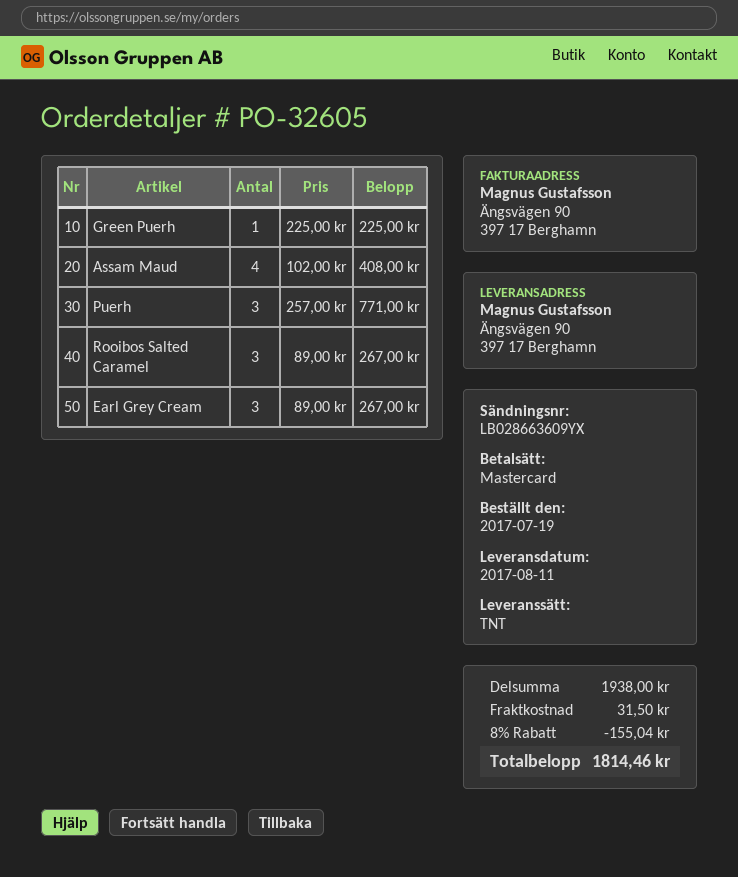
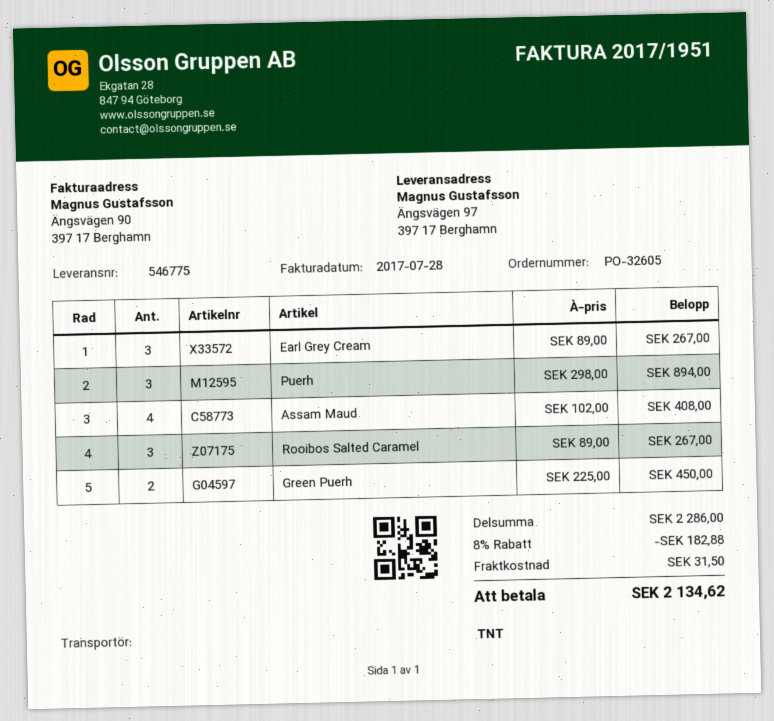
ship to: Ängsvägen 90, 397 17 Berghamn -> Ängsvägen 97, 397 17 Berghamn
Green Puerh: 1 x 225.00 = 225.00 -> 2 x 225.00 = 450.00
Puerh: 3 x 257.00 = 771.00 -> 3 x 298.00 = 894.00
subtotal: 1938.00 -> 2286.00
discount: 8% = 155.04 -> 8% = 182.88
total: 1814.46 -> 2134.62

